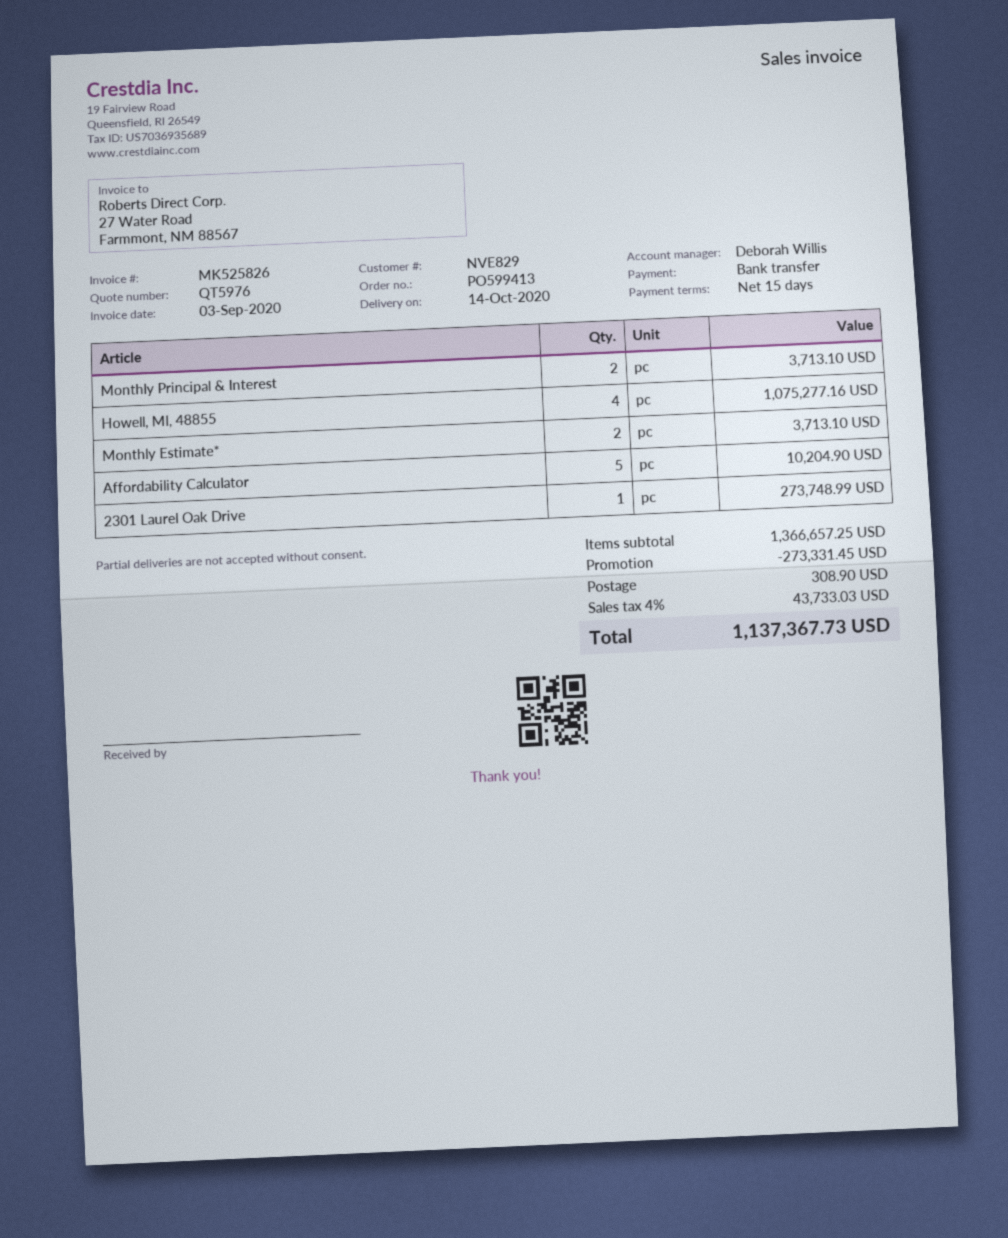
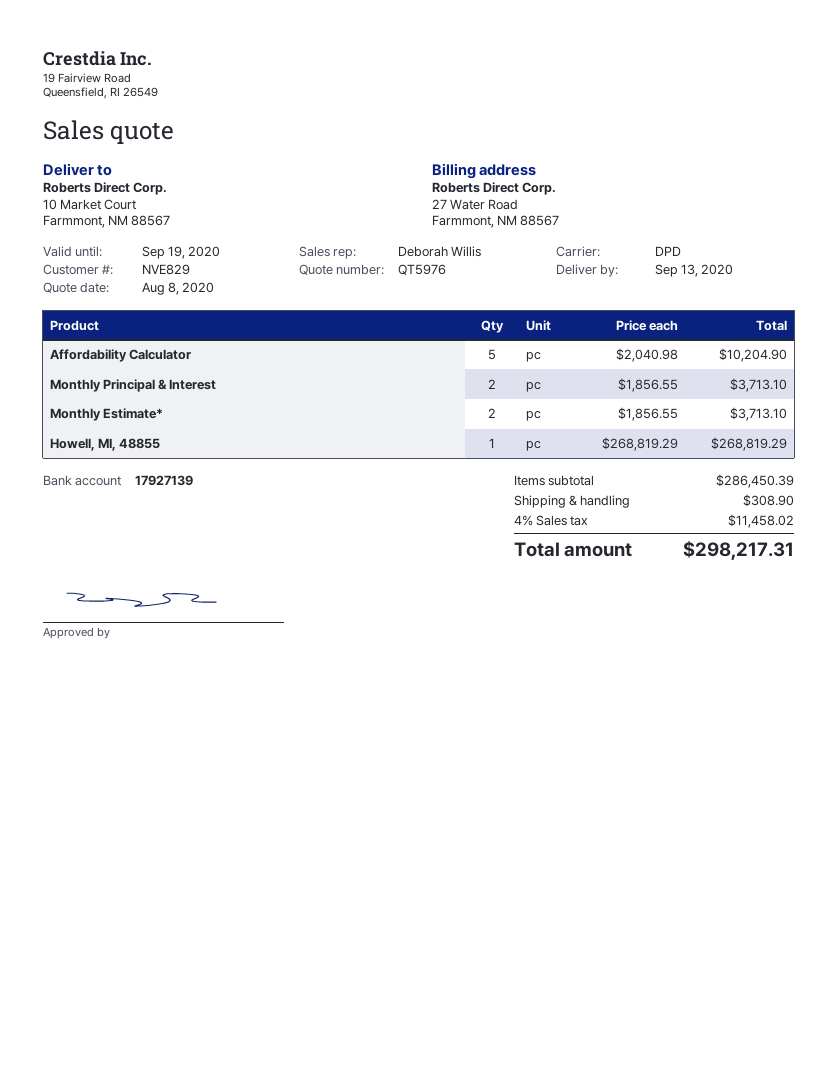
delivery date: 2020-10-14 -> 2020-09-13
Howell, MI, 48855: 4 for 1075277.16 -> 1 for 268819.29
2301 Laurel Oak Drive: 1 for 273748.99 -> none
subtotal: 1366657.25 -> 286450.39
discount: 273331.45 -> none
tax: 4% = 43733.03 -> 4% = 11458.02
total: 1137367.73 -> 298217.31

